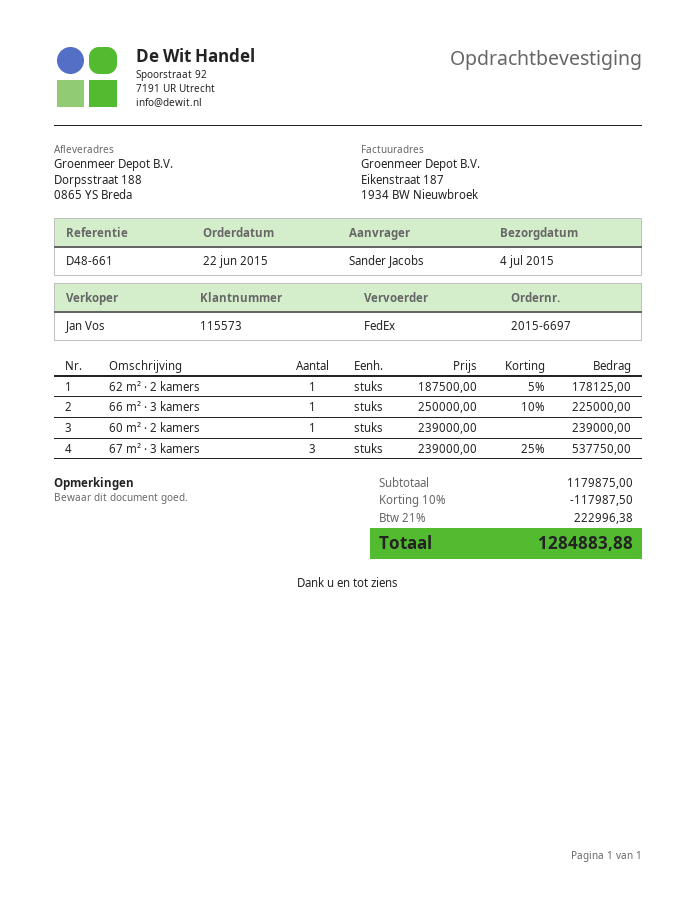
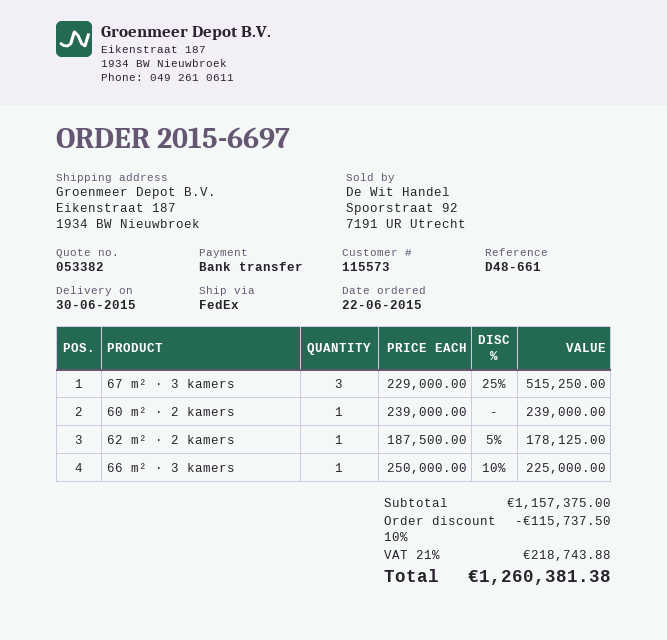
delivery date: 2015-07-04 -> 2015-06-30
ship to: Dorpsstraat 188, 0865 YS Breda -> Eikenstraat 187, 1934 BW Nieuwbroek
67 m² · 3 kamers: 3 x 239000.00 - 25% = 537750.00 -> 3 x 229000.00 - 25% = 515250.00
subtotal: 1179875.00 -> 1157375.00
discount: 10% = 117987.50 -> 10% = 115737.50
tax: 21% = 222996.38 -> 21% = 218743.88
total: 1284883.88 -> 1260381.38

